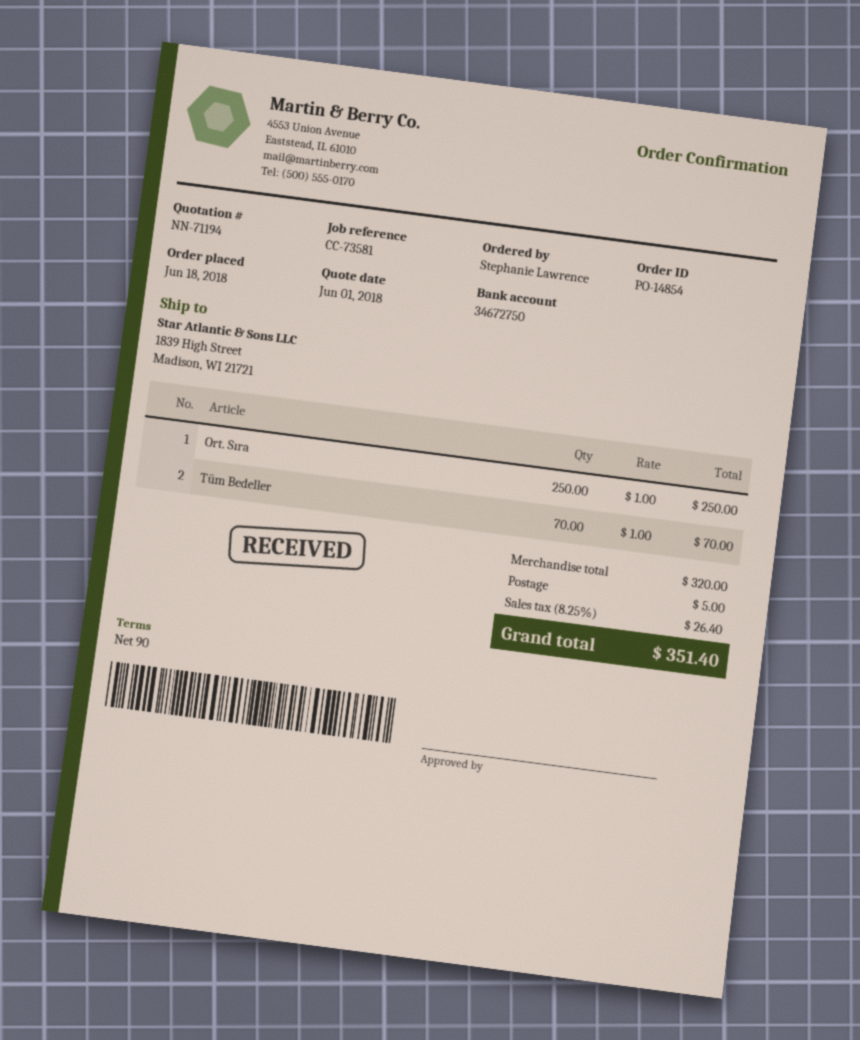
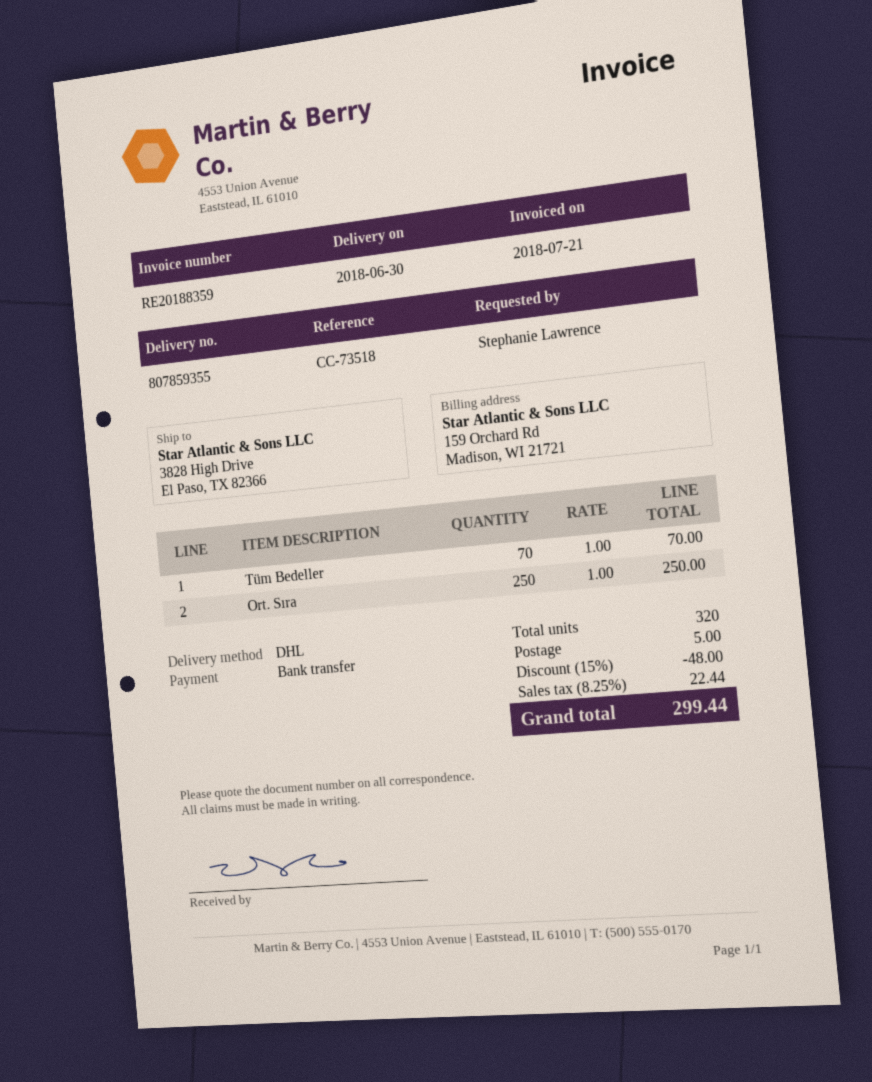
reference: CC-73581 -> CC-73518
ship to: 1839 High Street, Madison, WI 21721 -> 3828 High Drive, El Paso, TX 82366
discount: none -> 15% = 48.00
tax: 8.25% = 26.40 -> 8.25% = 22.44
total: 351.40 -> 299.44

